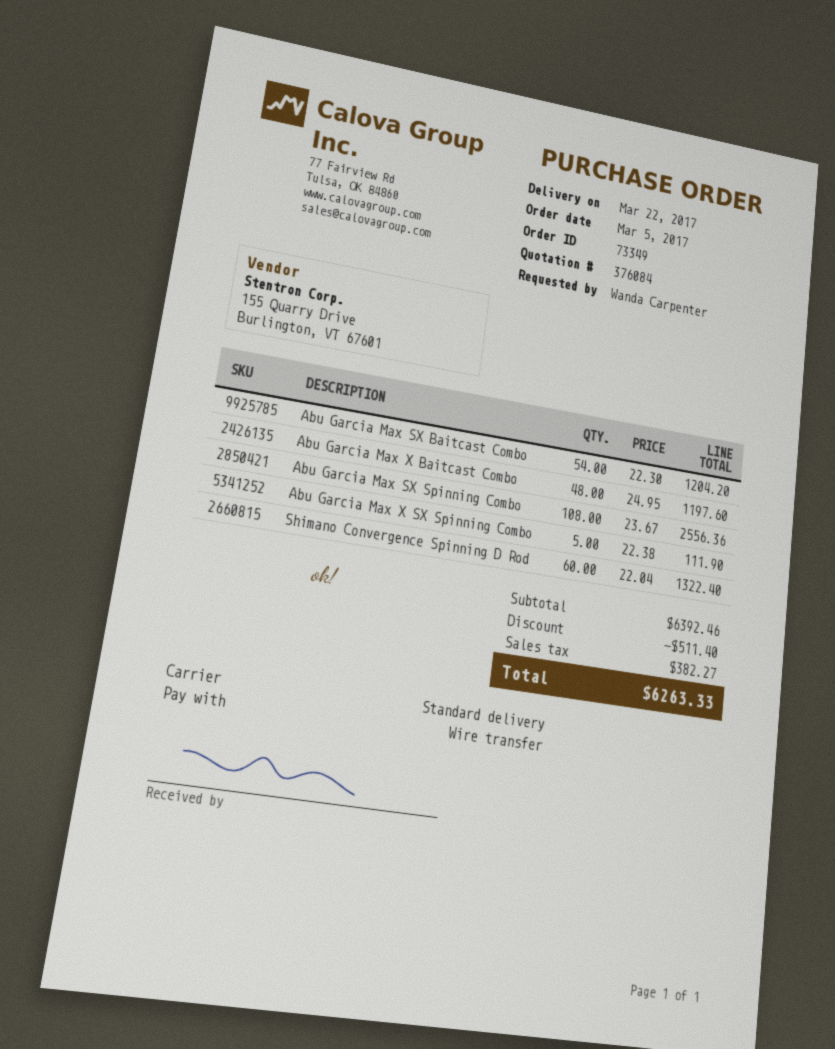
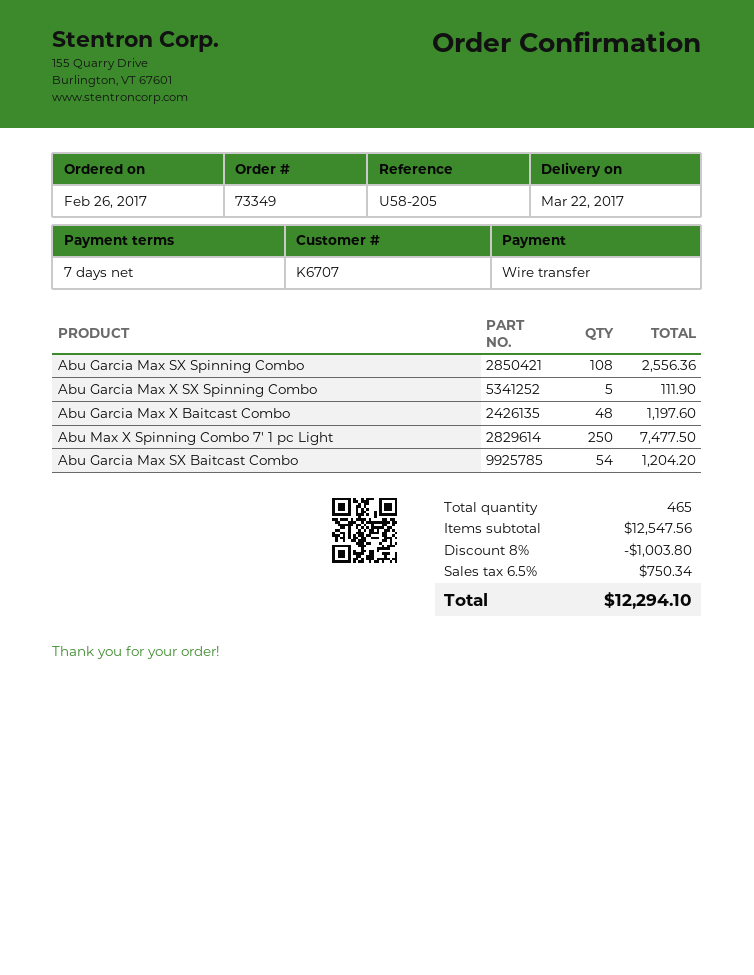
order date: 2017-03-05 -> 2017-02-26
Shimano Convergence Spinning D Rod: 60 for 1322.40 -> none
Abu Max X Spinning Combo 7' 1 pc Light: none -> 250 for 7477.50
subtotal: 6392.46 -> 12547.56
discount: 511.40 -> 1003.80
tax: 382.27 -> 750.34
total: 6263.33 -> 12294.10

